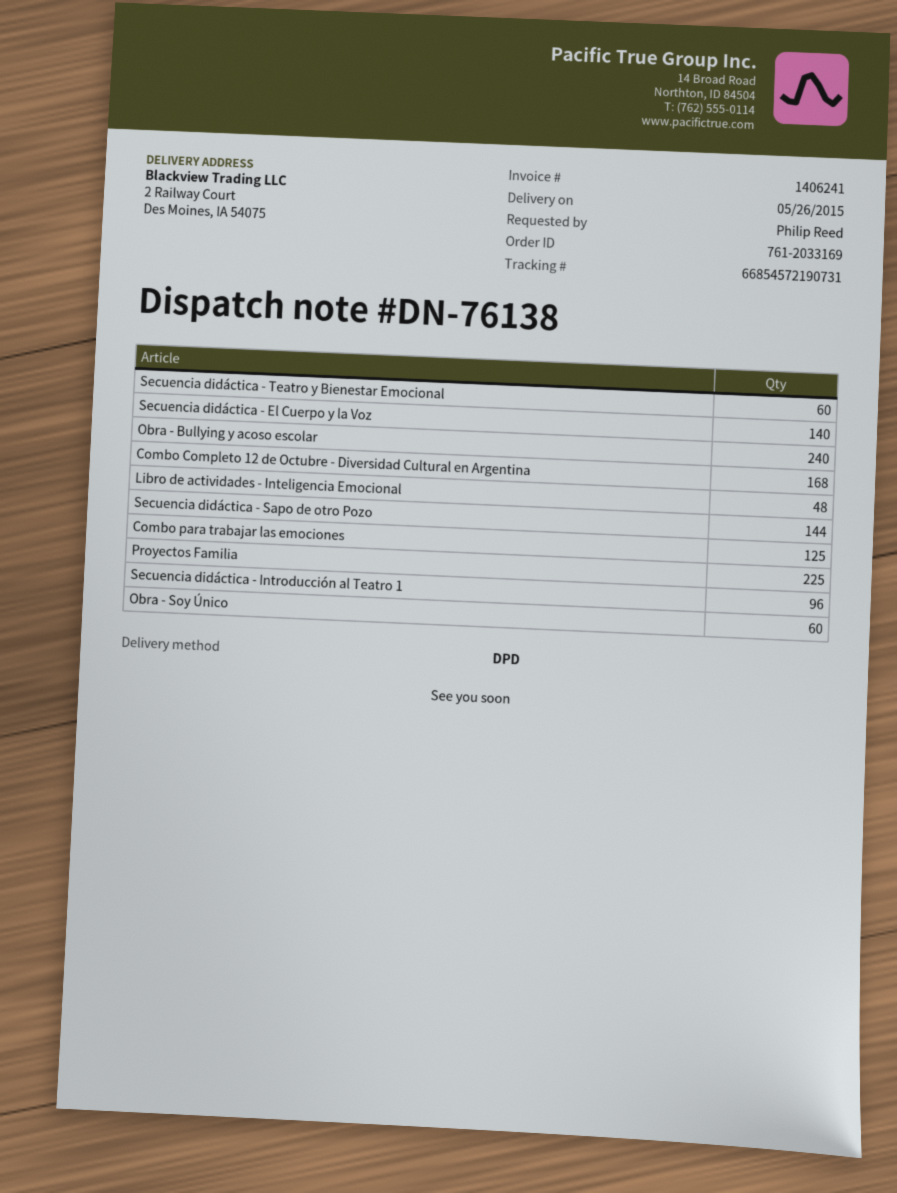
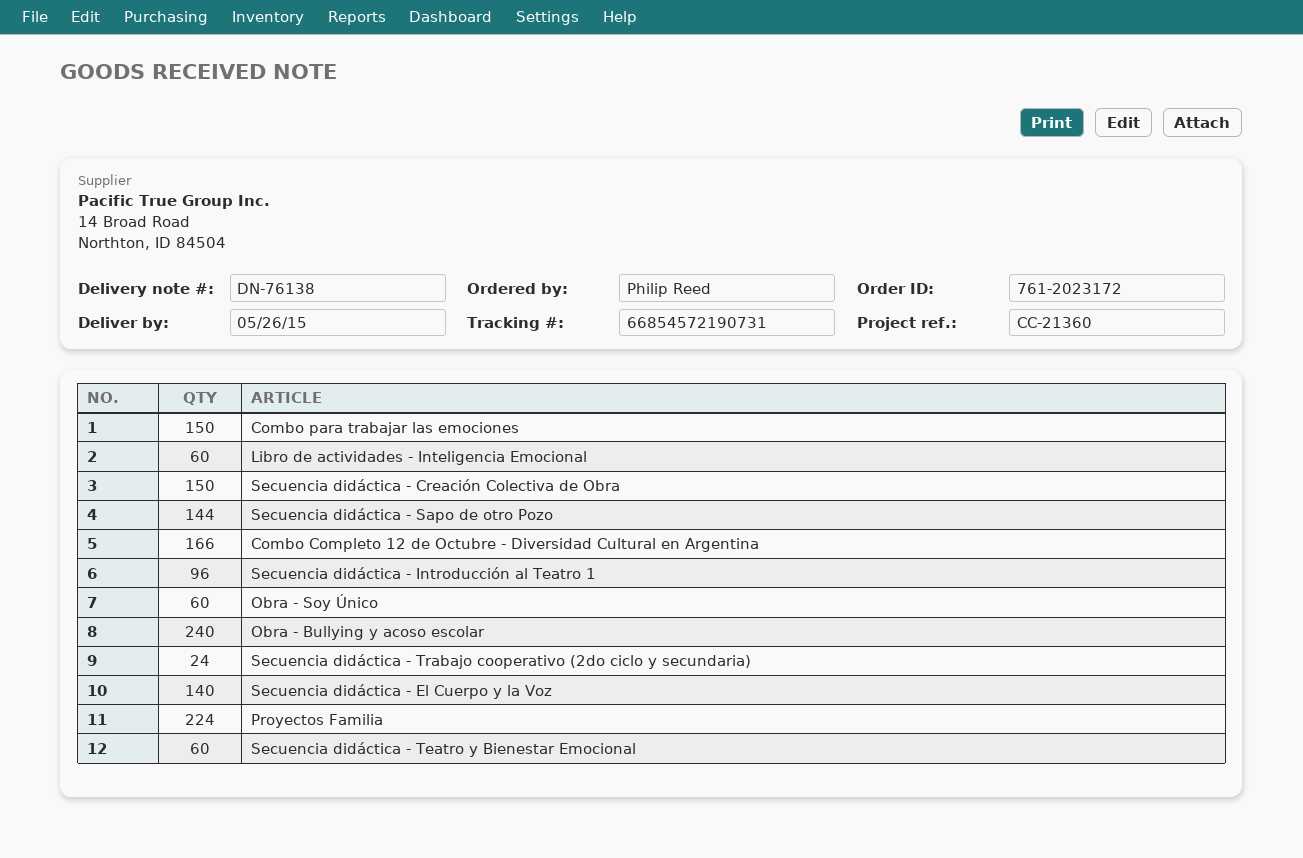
order number: 761-2033169 -> 761-2023172
Combo Completo 12 de Octubre - Diversidad Cultural en Argentina: 168 -> 166
Libro de actividades - Inteligencia Emocional: 48 -> 60
Combo para trabajar las emociones: 125 -> 150
Proyectos Familia: 225 -> 224
Secuencia didáctica - Creación Colectiva de Obra: none -> 150
Secuencia didáctica - Trabajo cooperativo (2do ciclo y secundaria): none -> 24

